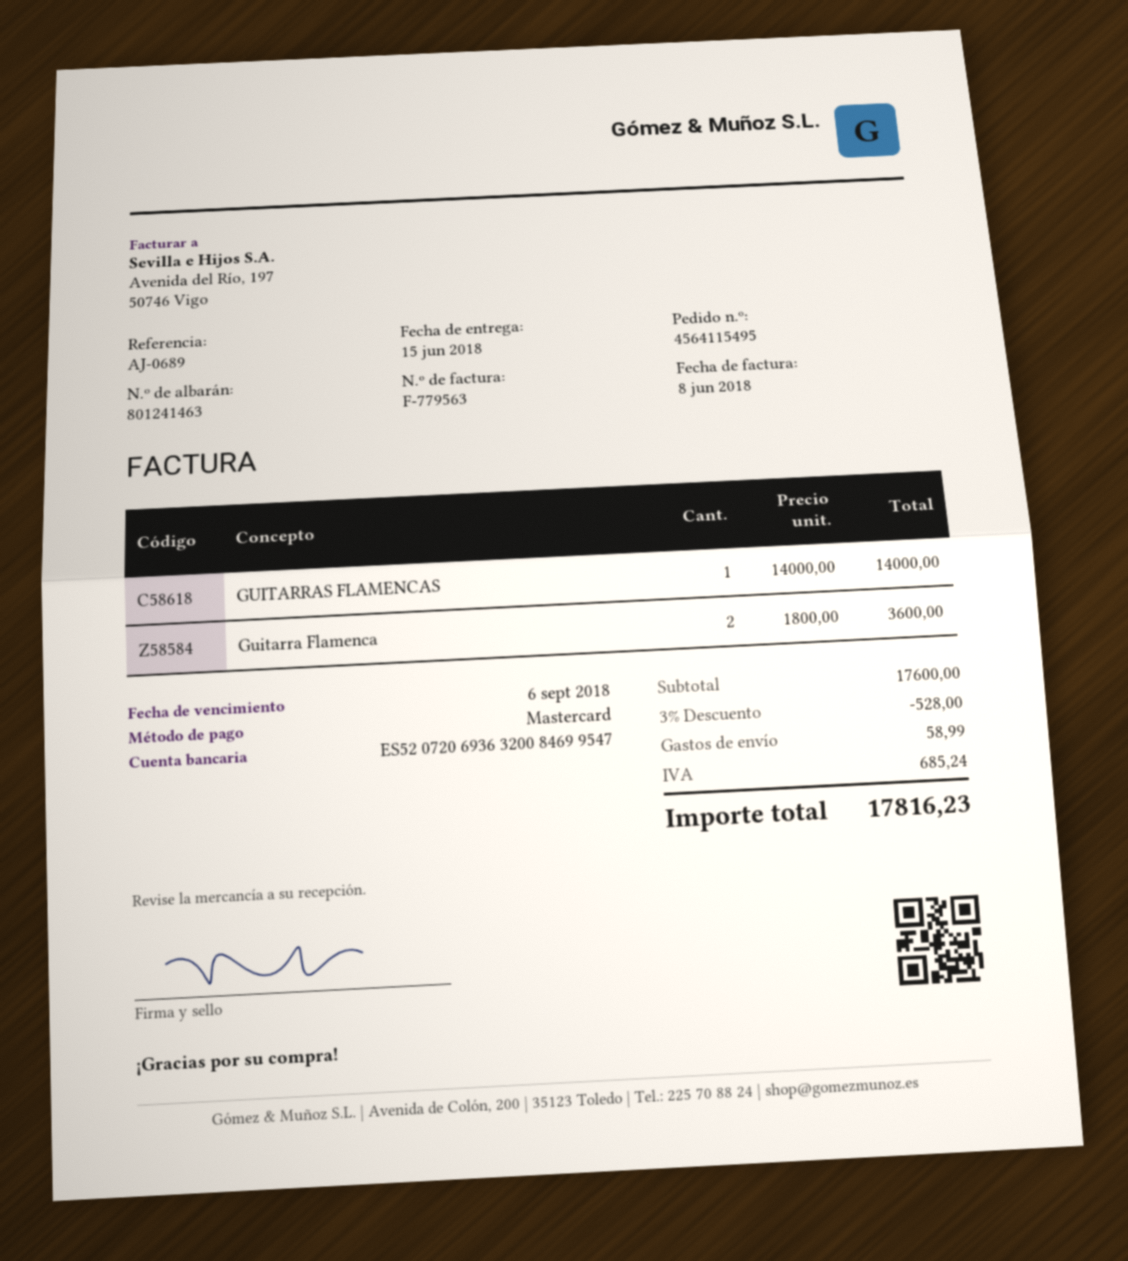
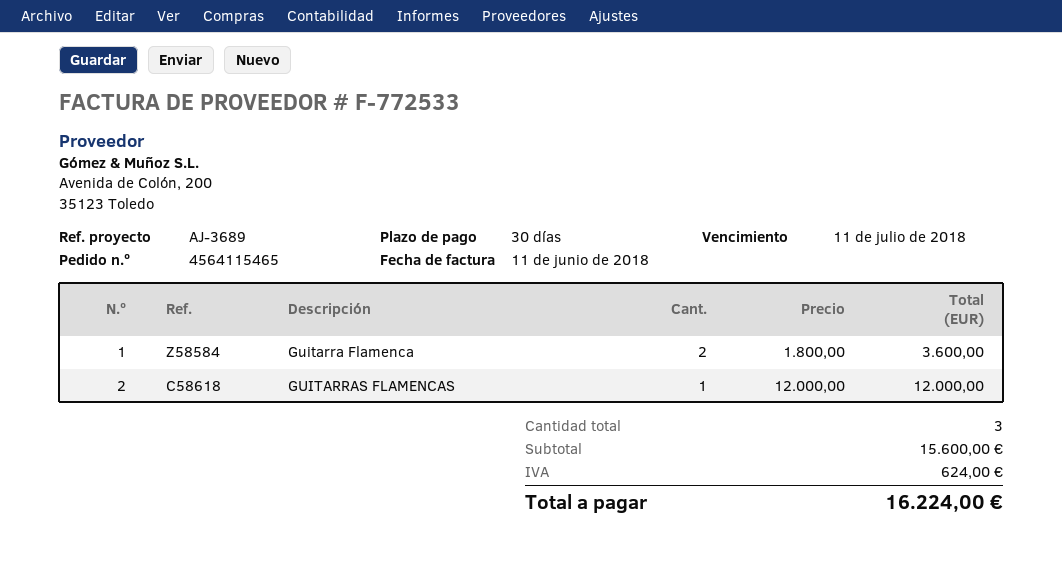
order number: 4564115495 -> 4564115465
invoice number: F-779563 -> F-772533
invoice date: 2018-06-08 -> 2018-06-11
due date: 2018-09-06 -> 2018-07-11
reference: AJ-0689 -> AJ-3689
GUITARRAS FLAMENCAS: 1 x 14000.00 = 14000.00 -> 1 x 12000.00 = 12000.00
subtotal: 17600.00 -> 15600.00
discount: 3% = 528.00 -> none
shipping: 58.99 -> none
tax: 685.24 -> 624.00
total: 17816.23 -> 16224.00

